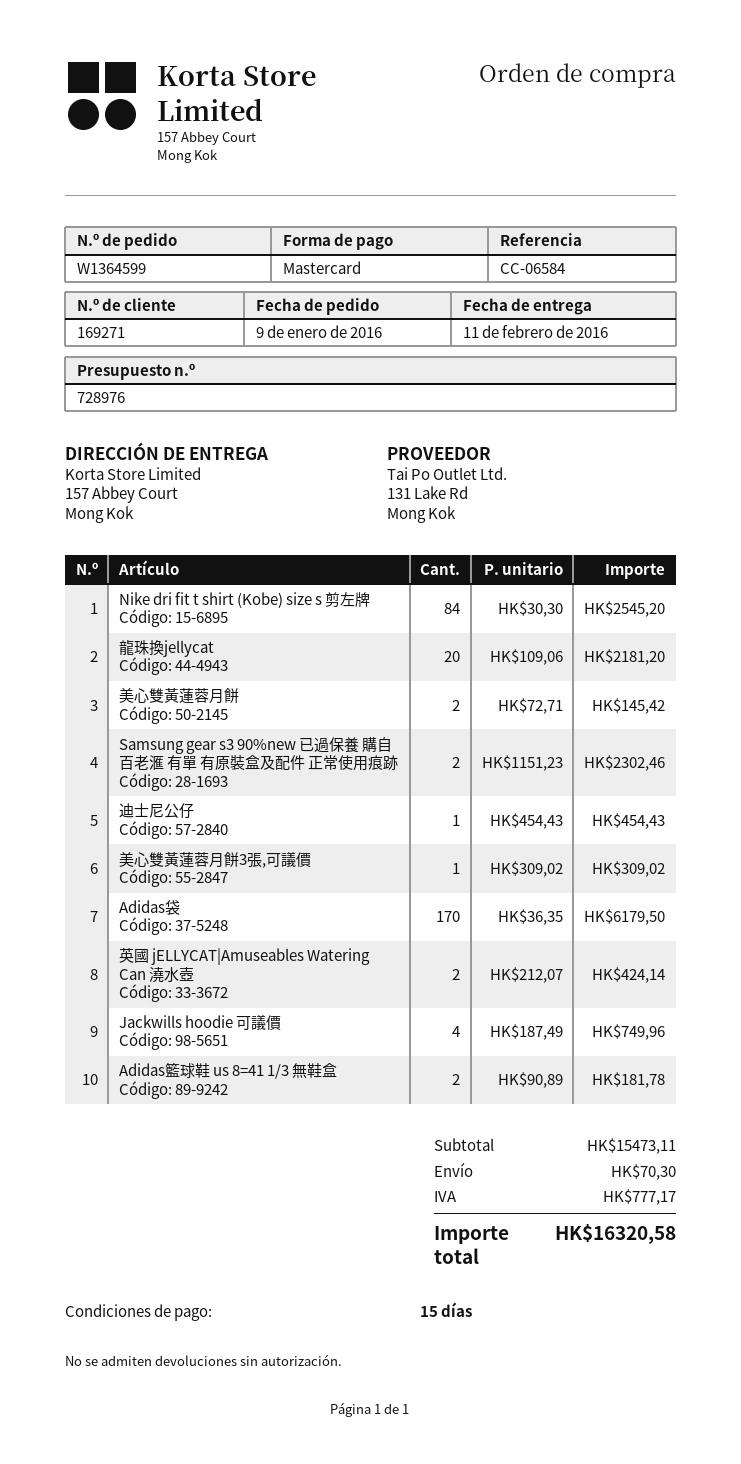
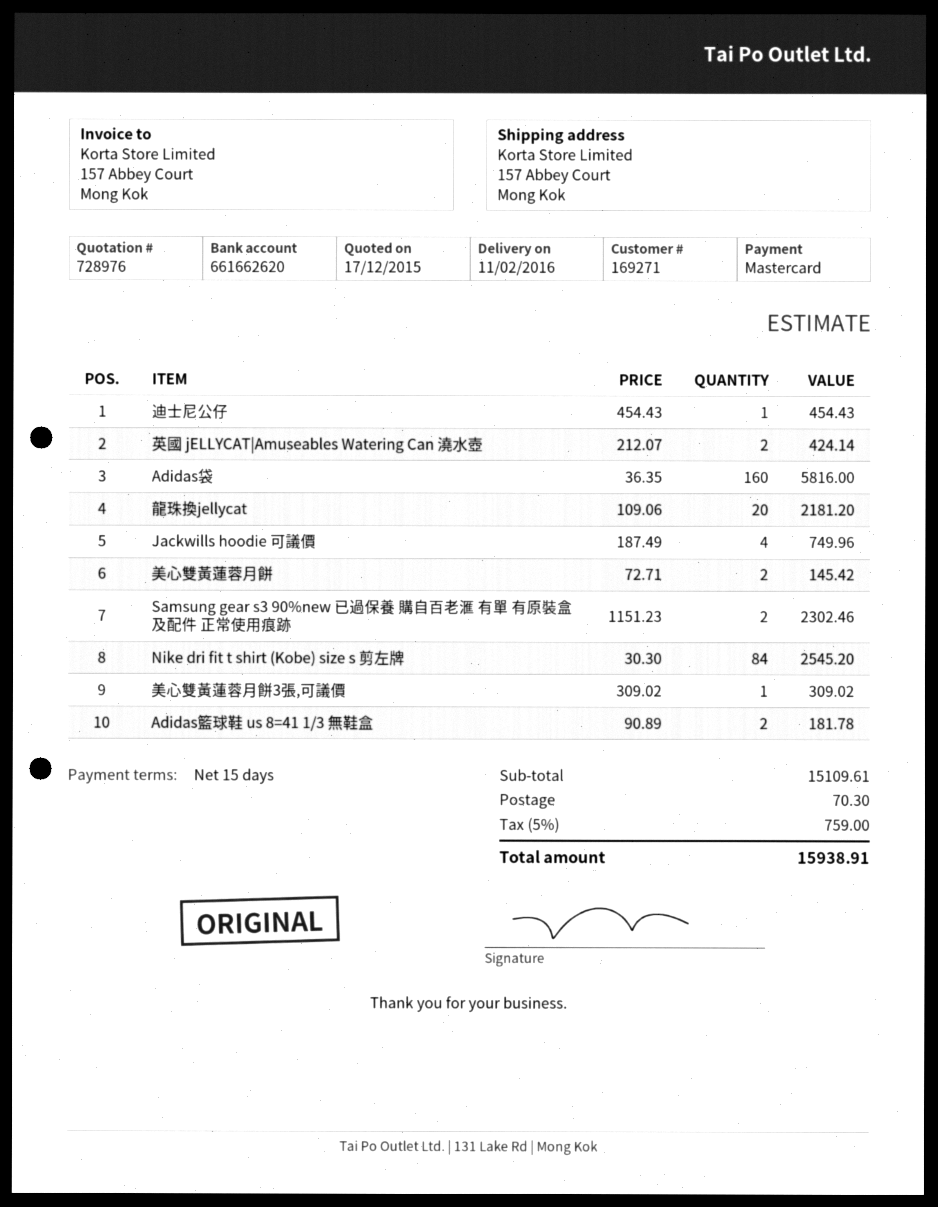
Adidas袋: 170 x 36.35 = 6179.50 -> 160 x 36.35 = 5816.00
subtotal: 15473.11 -> 15109.61
tax: 777.17 -> 759.00
total: 16320.58 -> 15938.91

